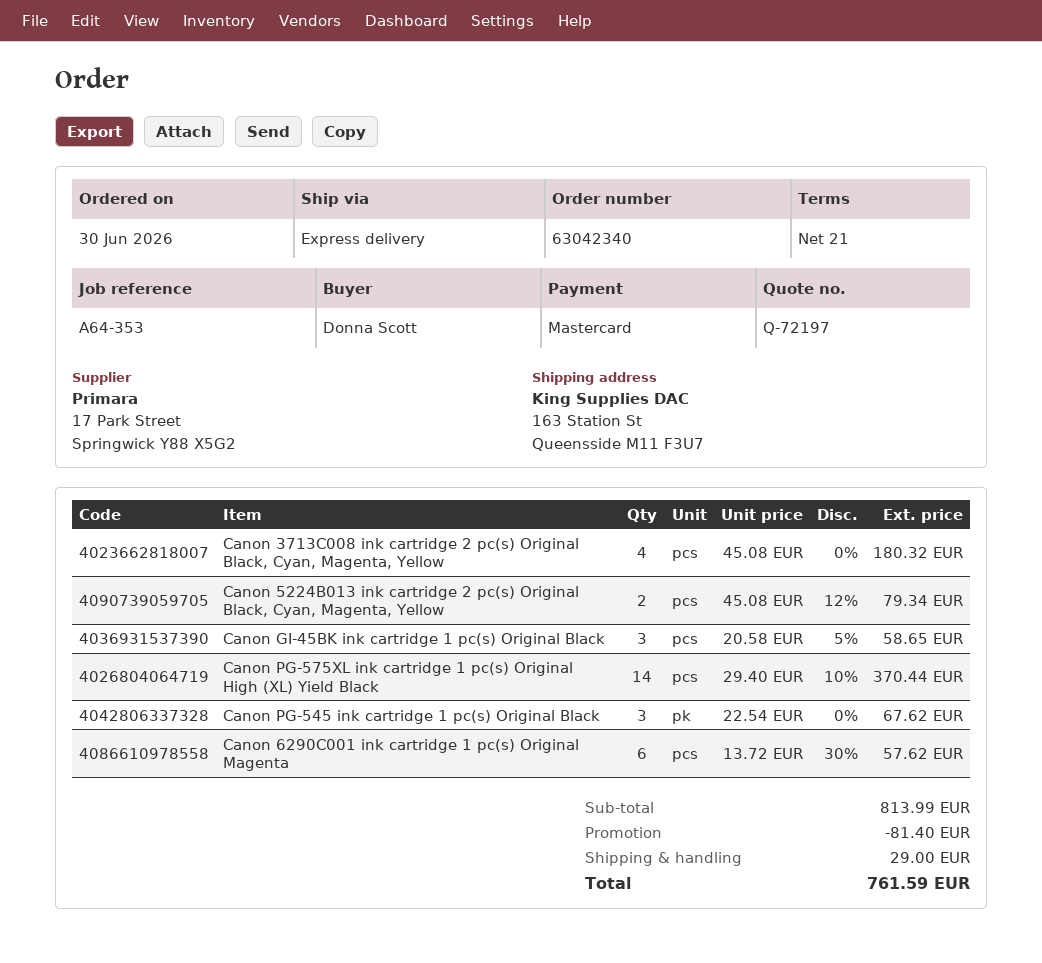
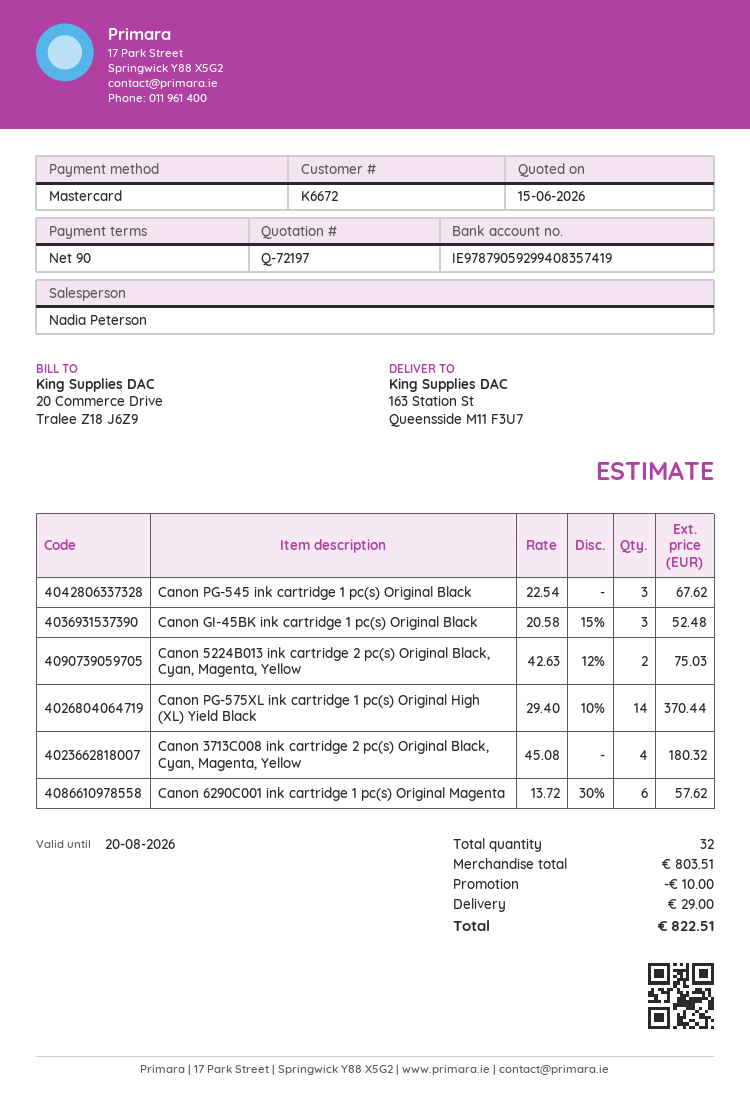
payment terms: 21 days -> 90 days
Canon 5224B013 ink cartridge 2 pc(s) Original Black, Cyan, Magenta, Yellow: 2 x 45.08 - 12% = 79.34 -> 2 x 42.63 - 12% = 75.03
Canon GI-45BK ink cartridge 1 pc(s) Original Black: 3 x 20.58 - 5% = 58.65 -> 3 x 20.58 - 15% = 52.48
subtotal: 813.99 -> 803.51
discount: 81.40 -> 10.00
total: 761.59 -> 822.51

